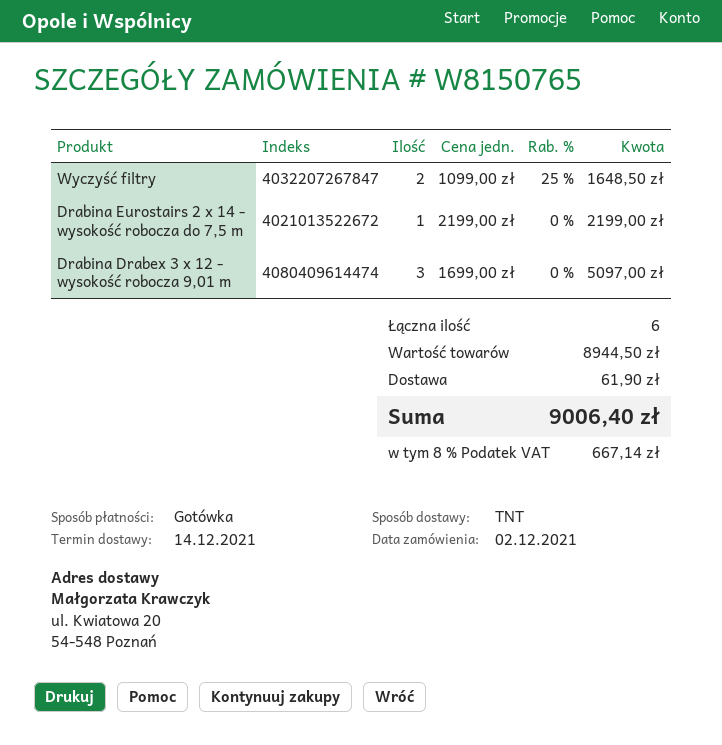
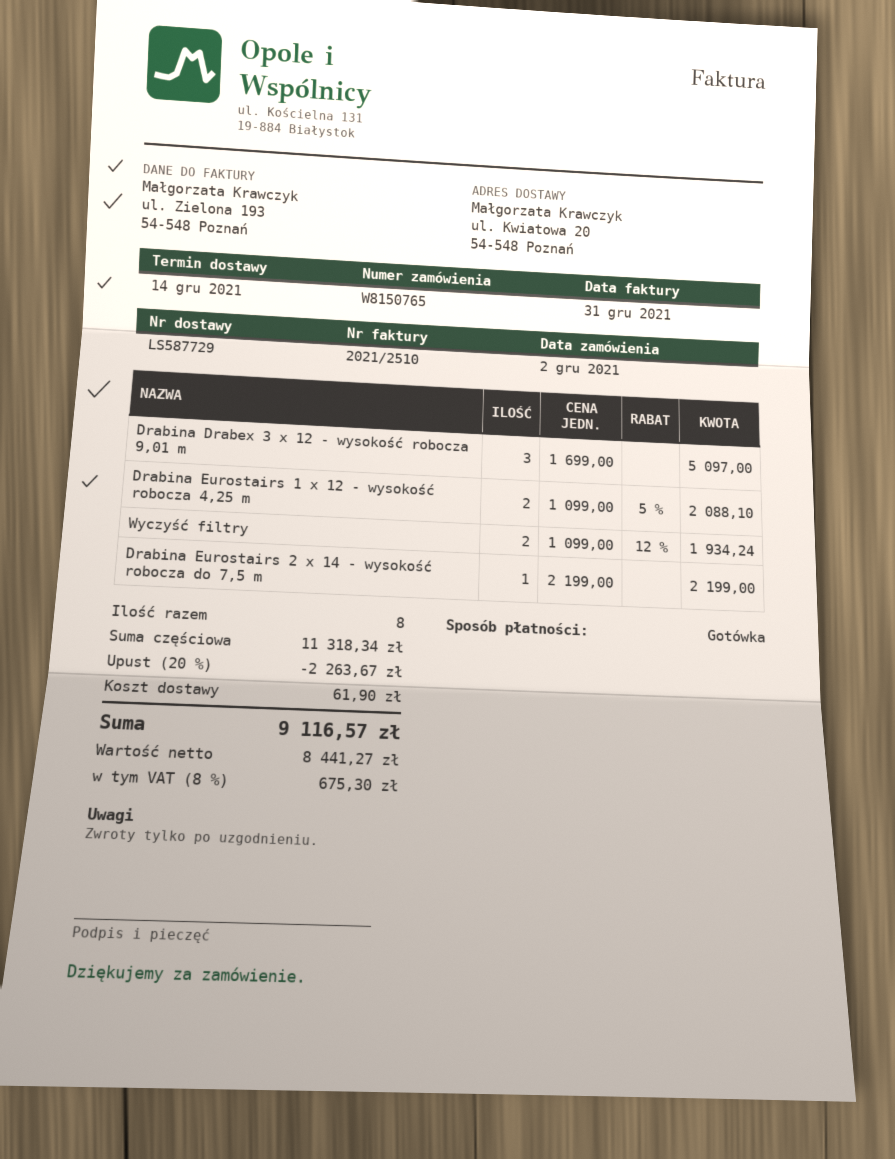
Wyczyść filtry: 2 x 1099.00 - 25% = 1648.50 -> 2 x 1099.00 - 12% = 1934.24
Drabina Eurostairs 1 x 12 - wysokość robocza 4,25 m: none -> 2 x 1099.00 - 5% = 2088.10
total quantity: 6 -> 8
subtotal: 8944.50 -> 11318.34
discount: none -> 20% = 2263.67
tax: 8% = 667.14 -> 8% = 675.30
total: 9006.40 -> 9116.57

